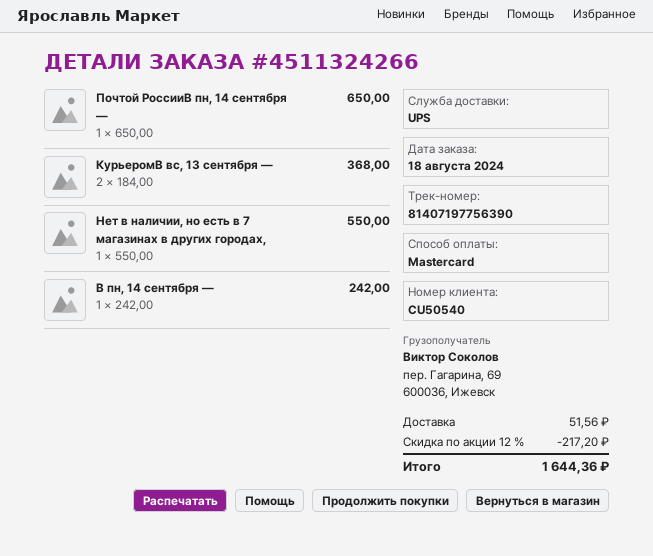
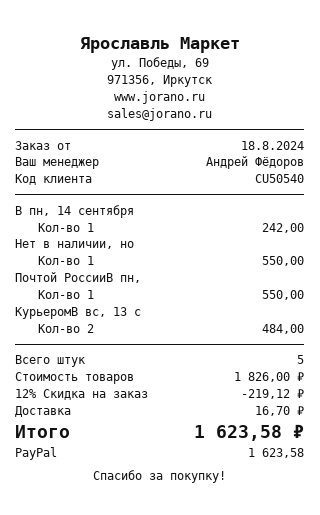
payment method: Mastercard -> PayPal
Почтой РоссииВ пн, 14 сентября —: 1 for 650.00 -> 1 for 550.00
КурьеромВ вс, 13 сентября —: 2 for 368.00 -> 2 for 484.00
discount: 12% = 217.20 -> 12% = 219.12
shipping: 51.56 -> 16.70
total: 1644.36 -> 1623.58

